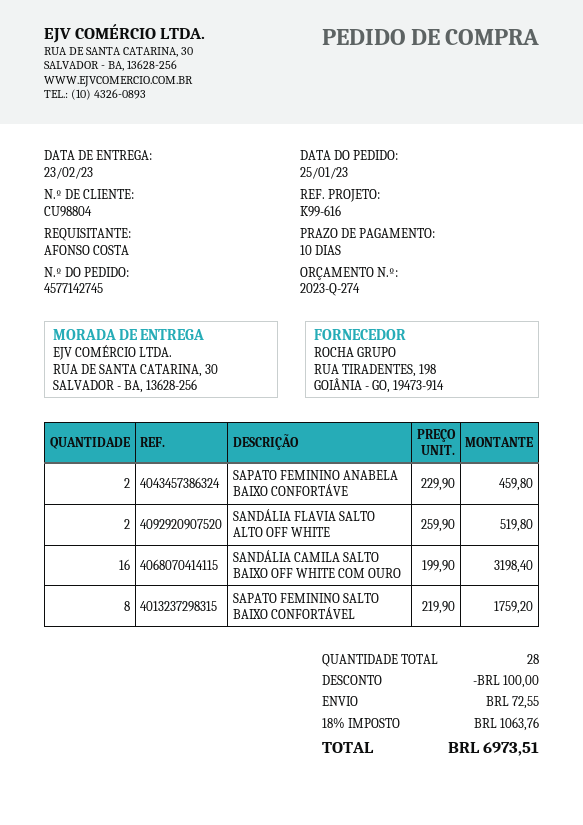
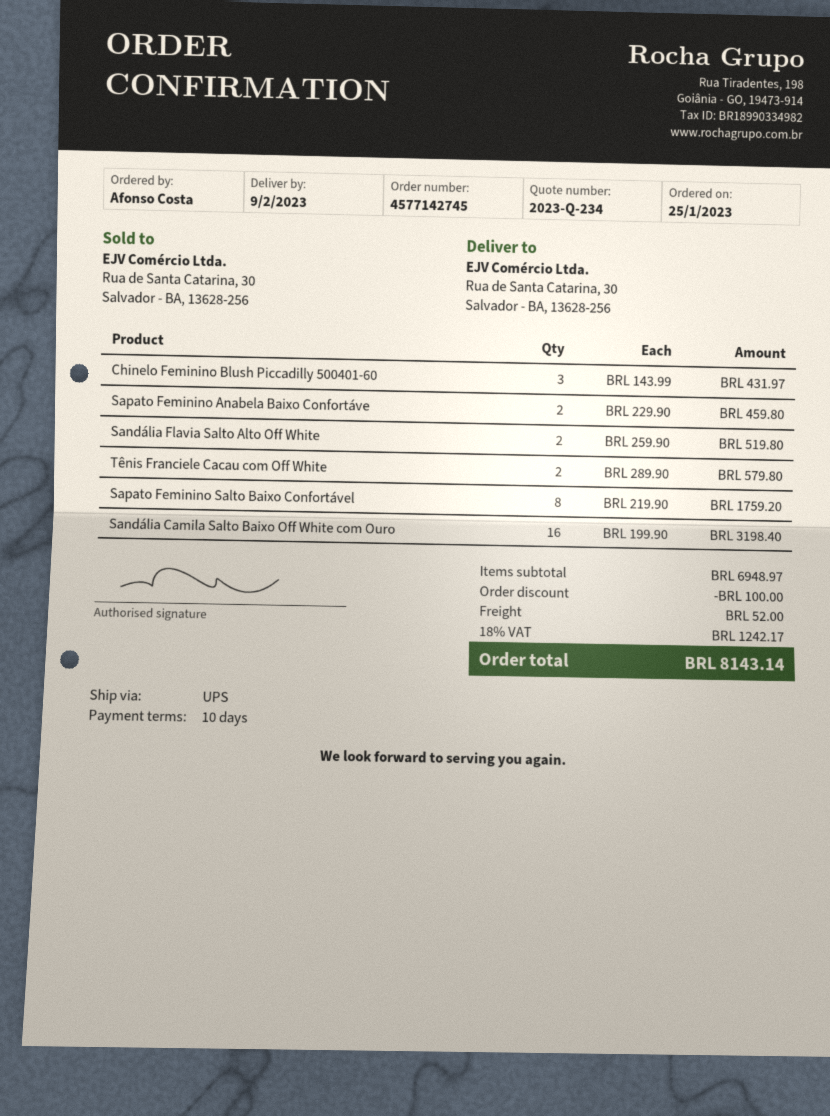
quote number: 2023-Q-274 -> 2023-Q-234
delivery date: 2023-02-23 -> 2023-02-09
Chinelo Feminino Blush Piccadilly 500401-60: none -> 3 x 143.99 = 431.97
Tênis Franciele Cacau com Off White: none -> 2 x 289.90 = 579.80
shipping: 72.55 -> 52.00
tax: 18% = 1063.76 -> 18% = 1242.17
total: 6973.51 -> 8143.14

